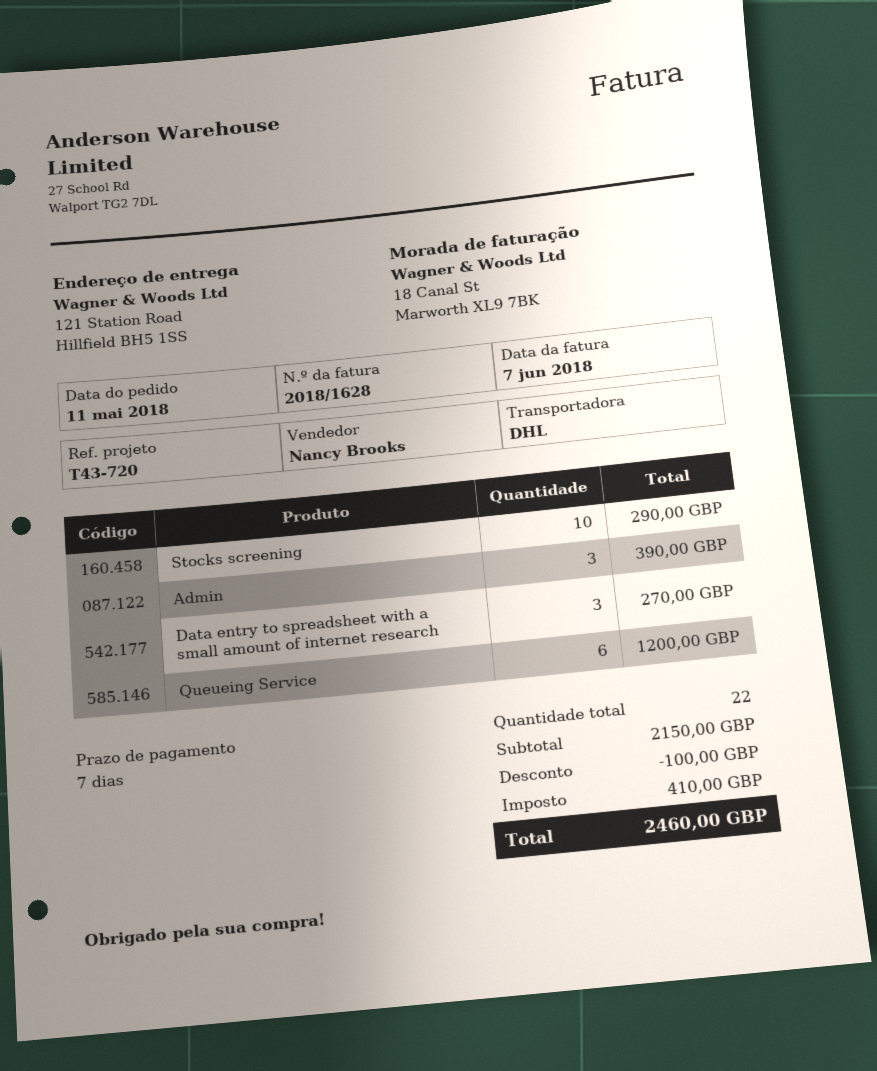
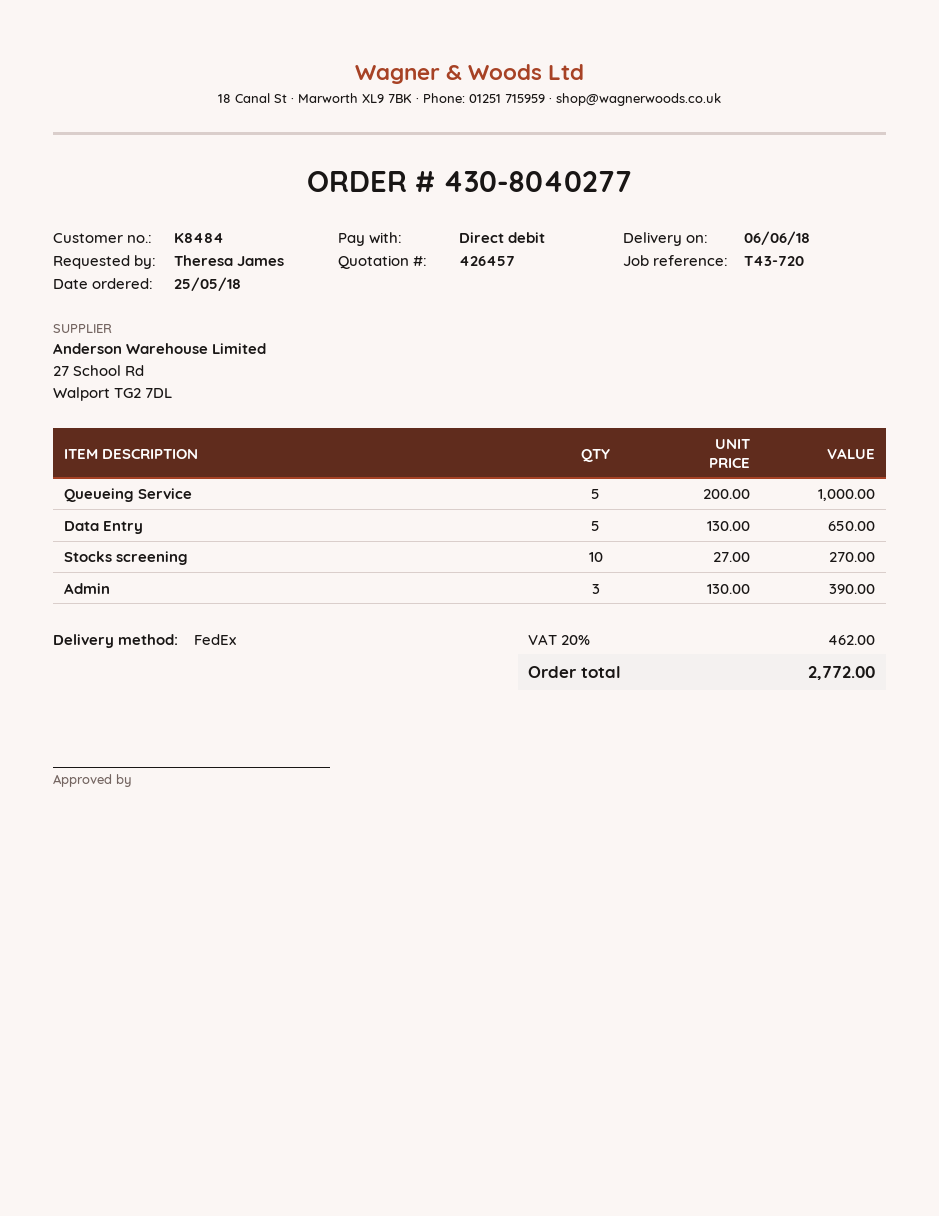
order date: 2018-05-11 -> 2018-05-25
shipping method: DHL -> FedEx
Stocks screening: 10 for 290.00 -> 10 for 270.00
Data entry to spreadsheet with a small amount of internet research: 3 for 270.00 -> none
Queueing Service: 6 for 1200.00 -> 5 for 1000.00
Data Entry: none -> 5 for 650.00
discount: 100.00 -> none
tax: 410.00 -> 462.00
total: 2460.00 -> 2772.00

